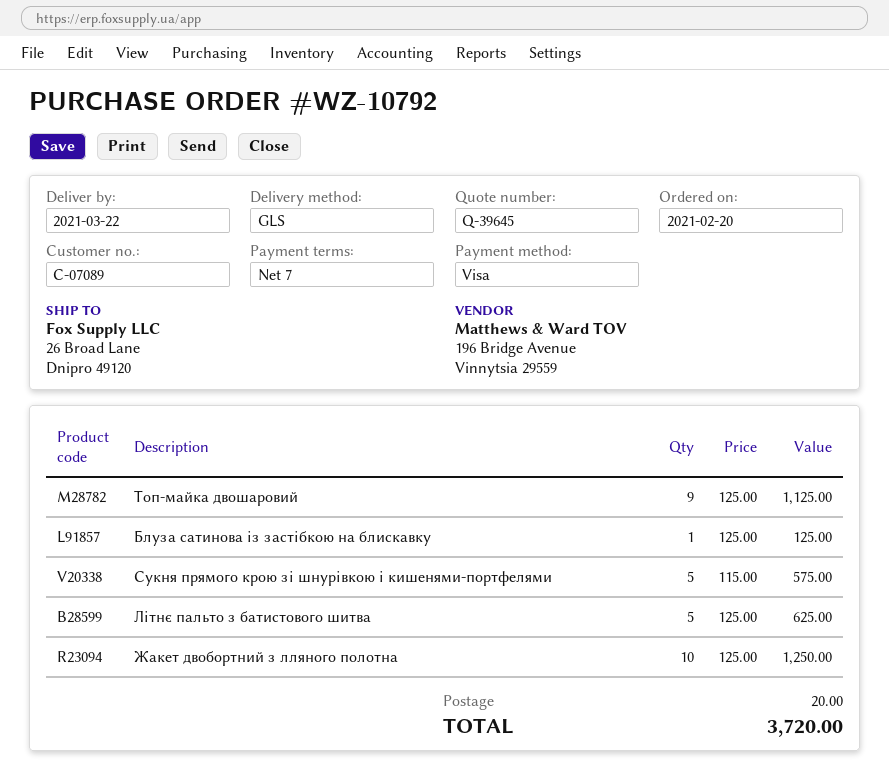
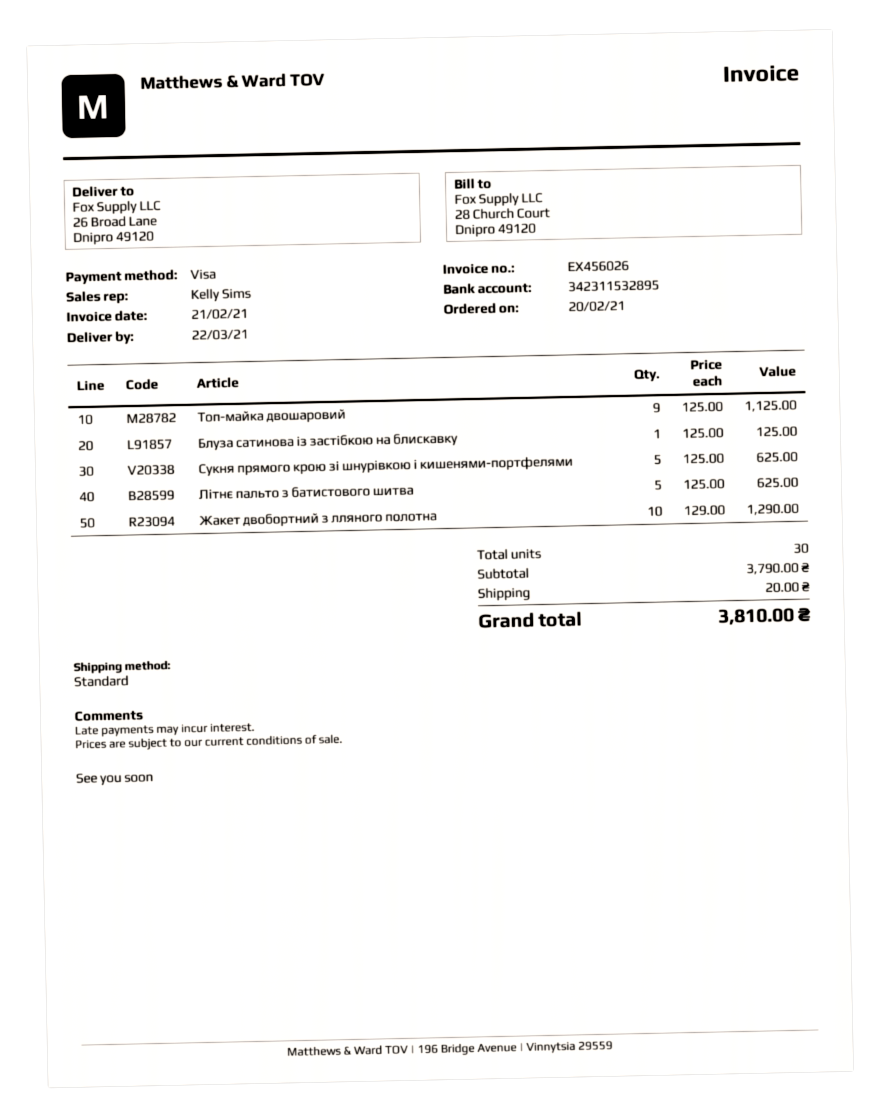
shipping method: GLS -> standard
Сукня прямого крою зі шнурівкою і кишенями-портфелями: 5 x 115.00 = 575.00 -> 5 x 125.00 = 625.00
Жакет двобортний з лляного полотна: 10 x 125.00 = 1250.00 -> 10 x 129.00 = 1290.00
total: 3720.00 -> 3810.00

